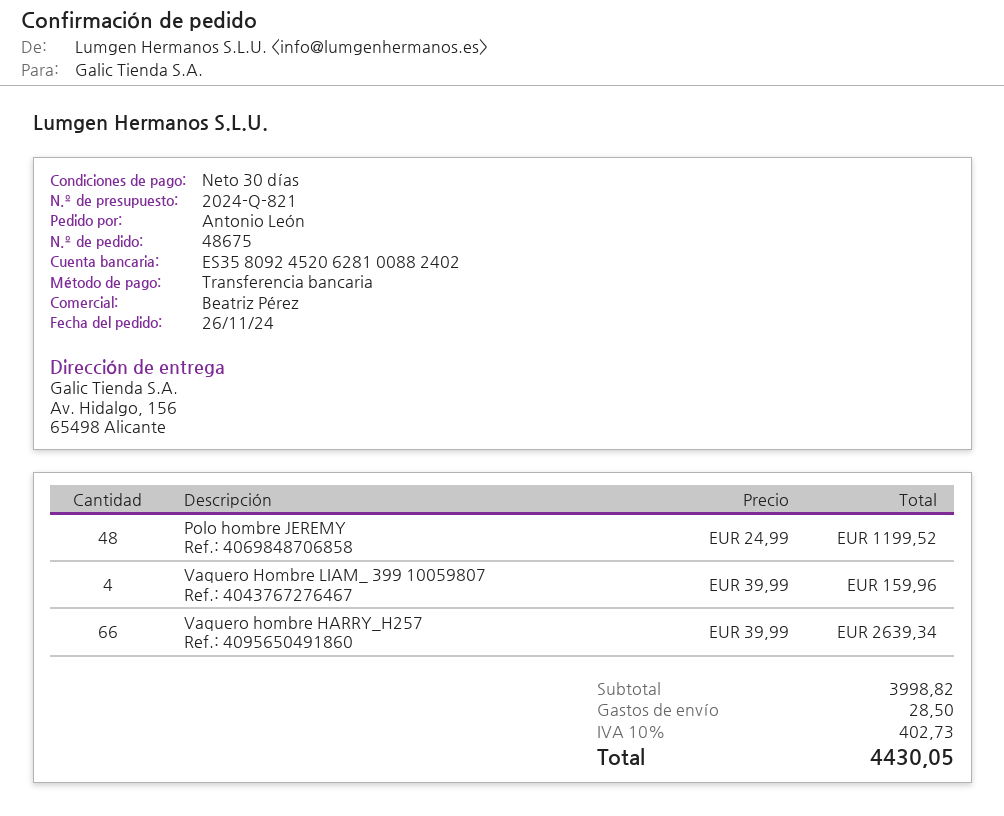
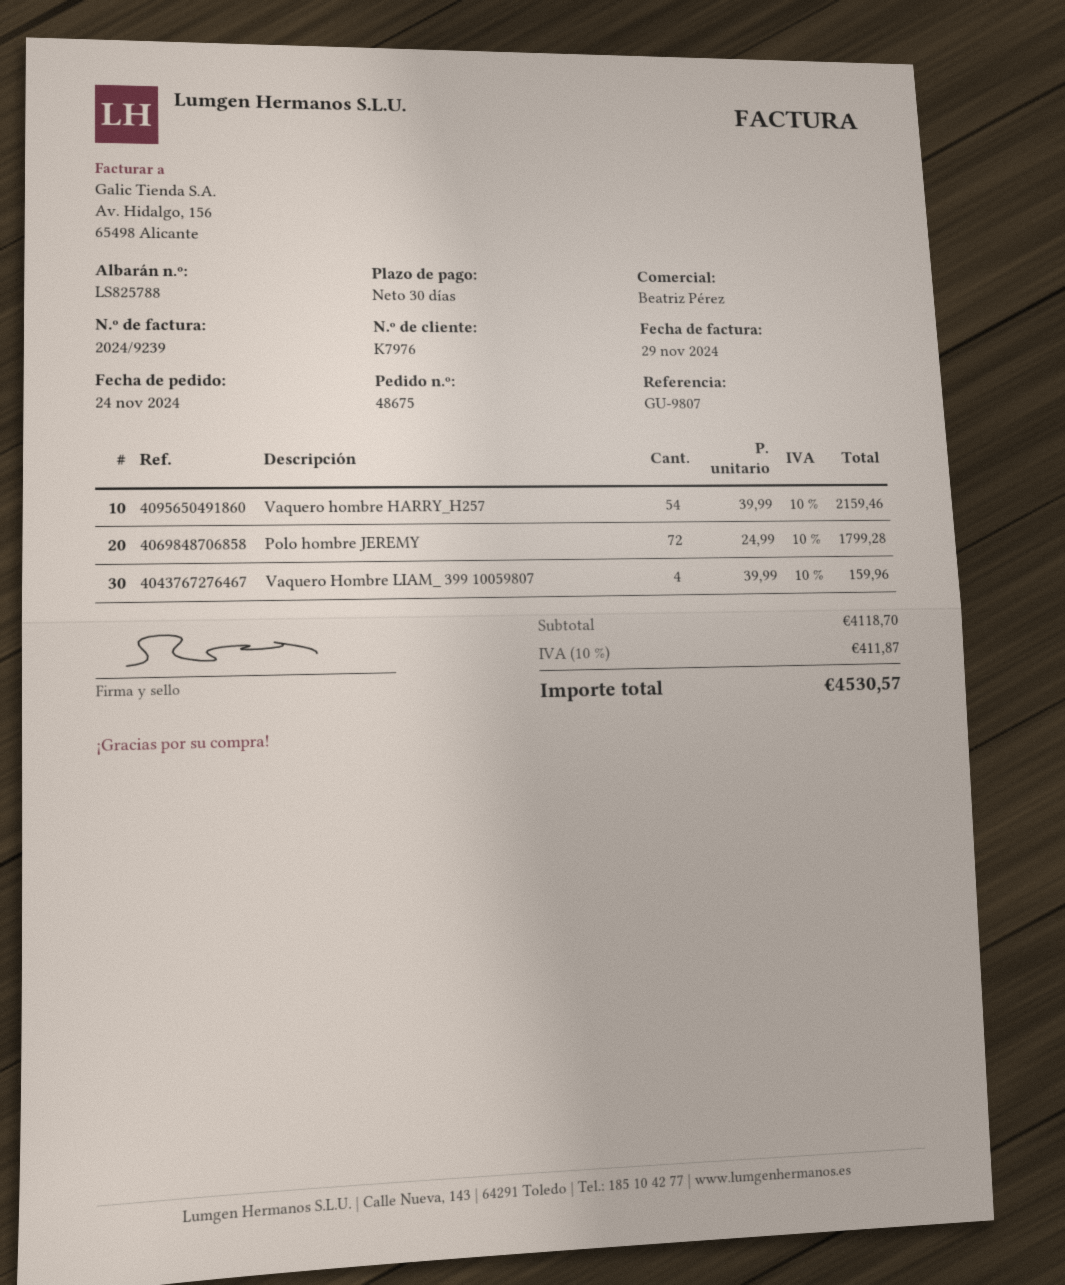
order date: 2024-11-26 -> 2024-11-24
Polo hombre JEREMY: 48 x 24.99 = 1199.52 -> 72 x 24.99 = 1799.28
Vaquero hombre HARRY_H257: 66 x 39.99 = 2639.34 -> 54 x 39.99 = 2159.46
subtotal: 3998.82 -> 4118.70
shipping: 28.50 -> none
tax: 10% = 402.73 -> 10% = 411.87
total: 4430.05 -> 4530.57

